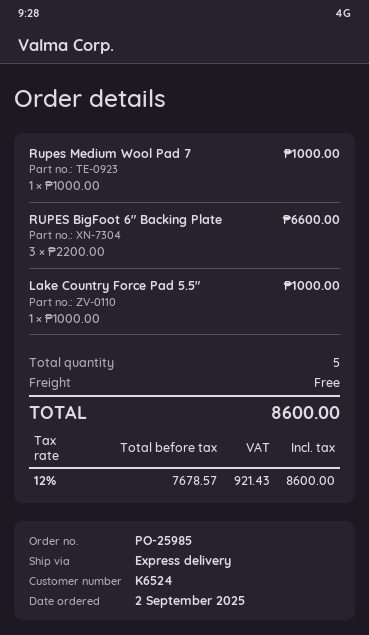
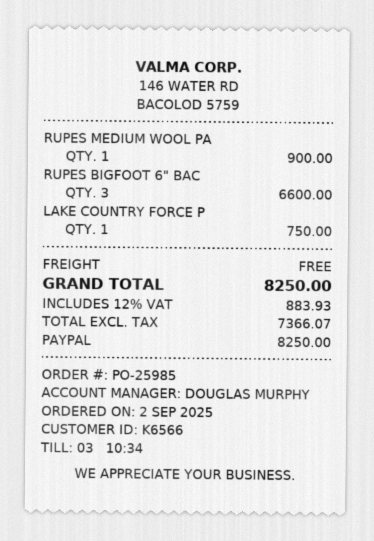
customer number: K6524 -> K6566
Rupes Medium Wool Pad 7: 1 for 1000.00 -> 1 for 900.00
Lake Country Force Pad 5.5": 1 for 1000.00 -> 1 for 750.00
net: 7678.57 -> 7366.07
tax: 12% = 921.43 -> 12% = 883.93
total: 8600.00 -> 8250.00

